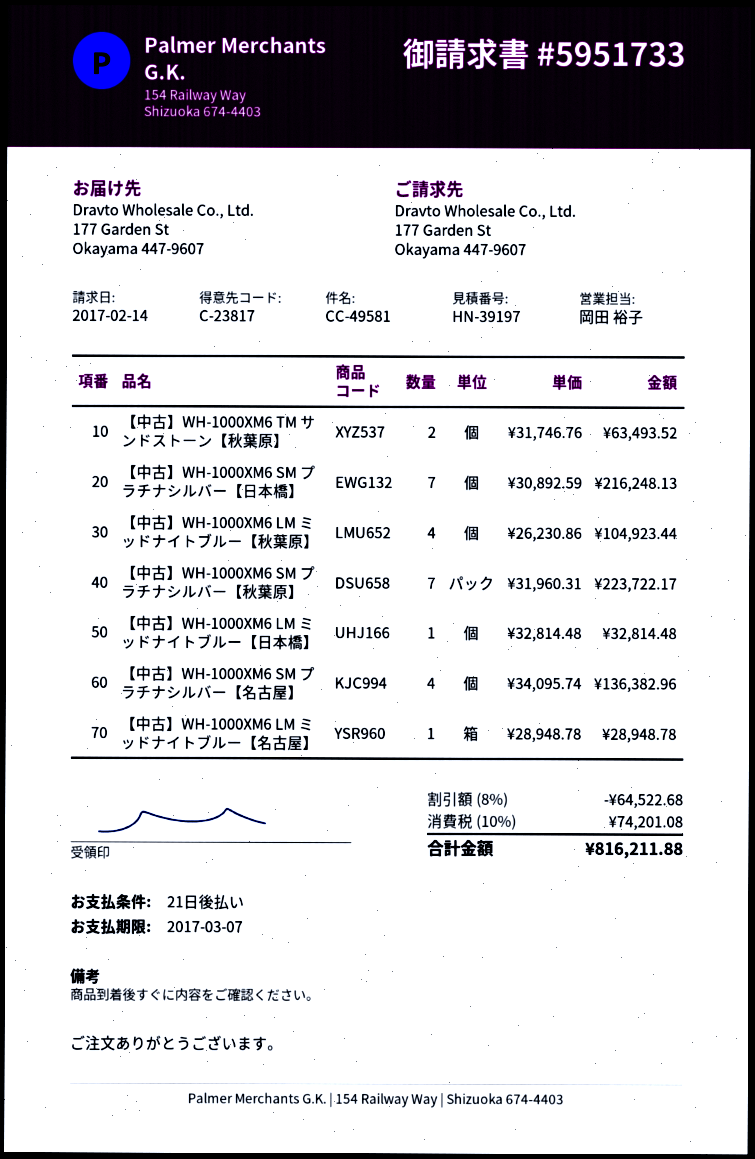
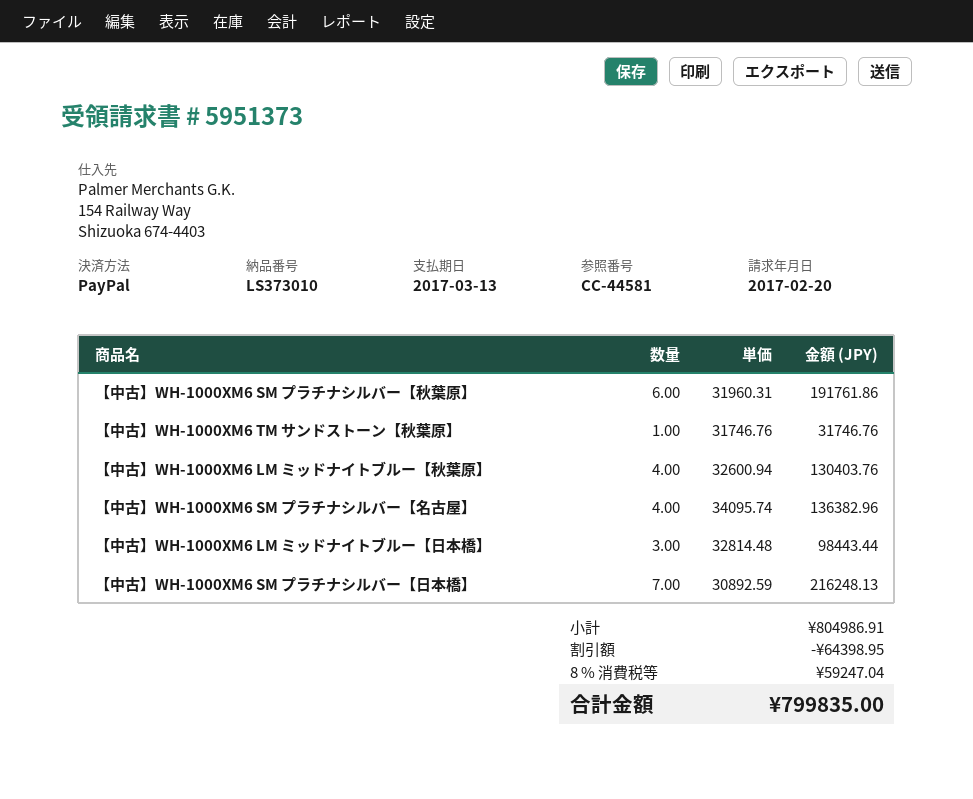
invoice number: 5951733 -> 5951373
invoice date: 2017-02-14 -> 2017-02-20
due date: 2017-03-07 -> 2017-03-13
reference: CC-49581 -> CC-44581
【中古】WH-1000XM6 TM サンドストーン【秋葉原】: 2 x 31746.76 = 63493.52 -> 1 x 31746.76 = 31746.76
【中古】WH-1000XM6 LM ミッドナイトブルー【秋葉原】: 4 x 26230.86 = 104923.44 -> 4 x 32600.94 = 130403.76
【中古】WH-1000XM6 SM プラチナシルバー【秋葉原】: 7 x 31960.31 = 223722.17 -> 6 x 31960.31 = 191761.86
【中古】WH-1000XM6 LM ミッドナイトブルー【日本橋】: 1 x 32814.48 = 32814.48 -> 3 x 32814.48 = 98443.44
【中古】WH-1000XM6 LM ミッドナイトブルー【名古屋】: 1 x 28948.78 = 28948.78 -> none
discount: 64522.68 -> 64398.95
tax: 10% = 74201.08 -> 8% = 59247.04
total: 816211.88 -> 799835.00

